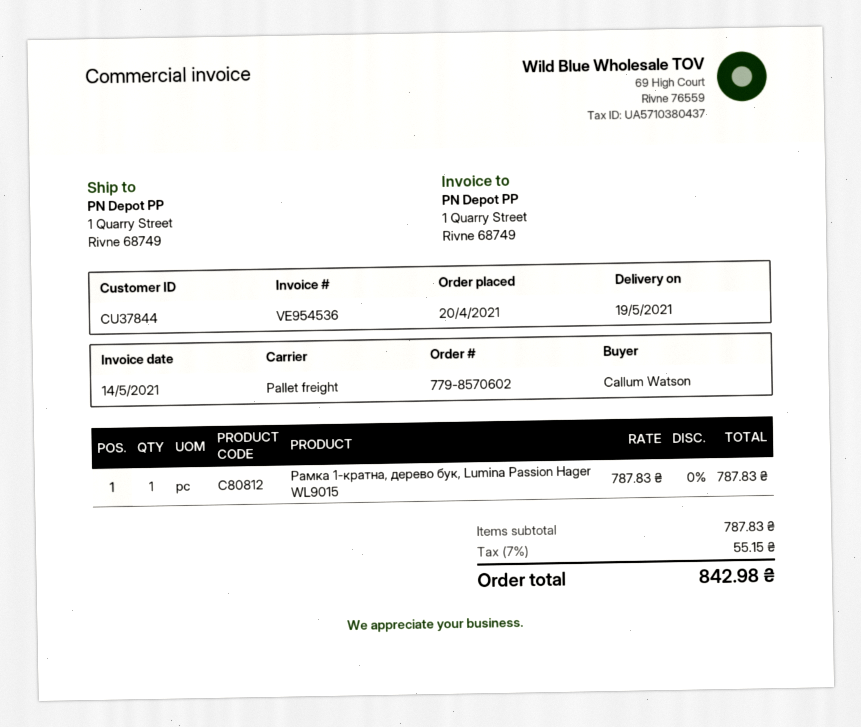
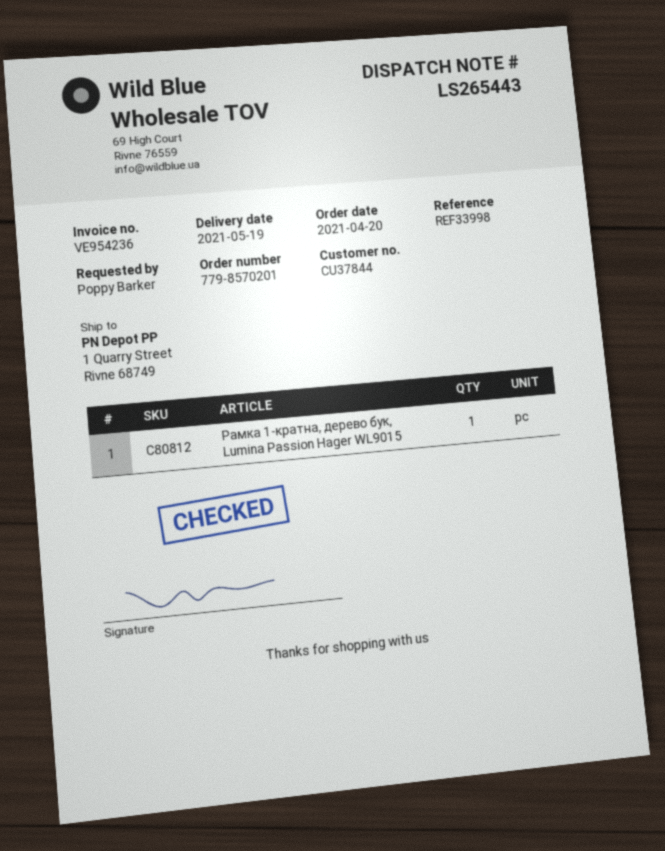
order number: 779-8570602 -> 779-8570201
invoice number: VE954536 -> VE954236
ordered by: Callum Watson -> Poppy Barker

